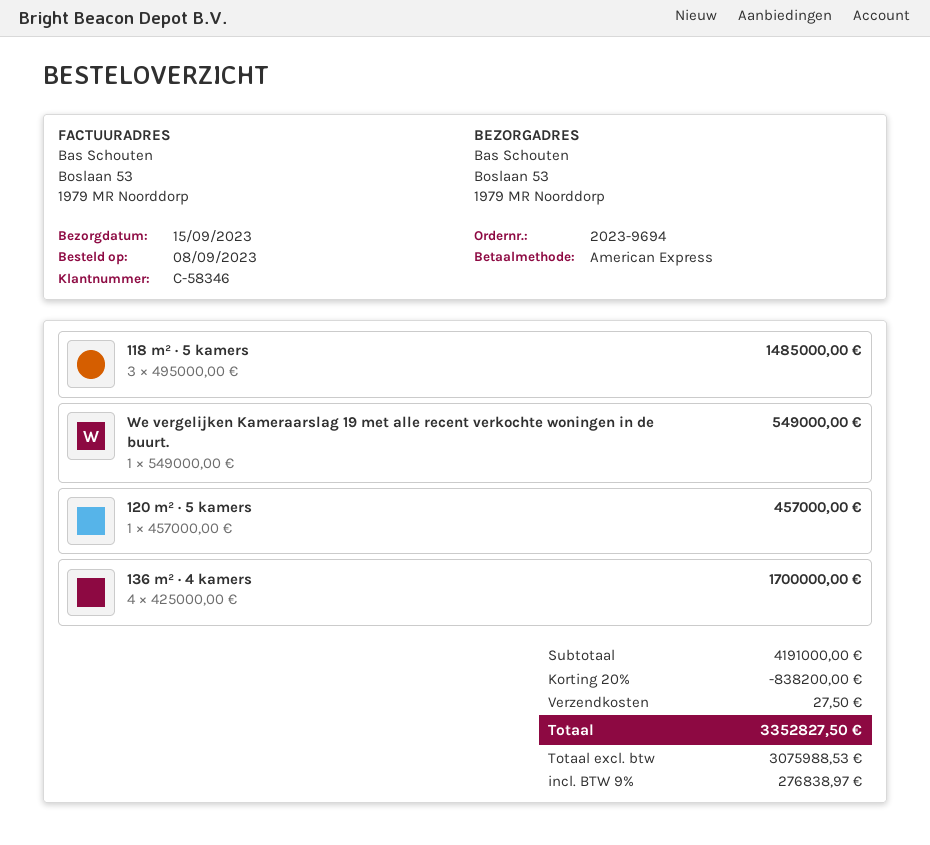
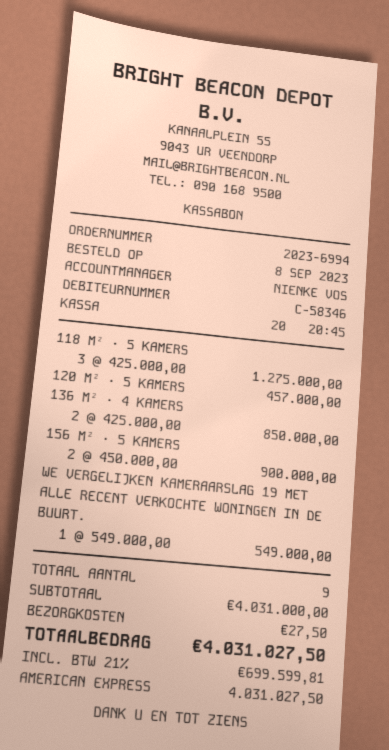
order number: 2023-9694 -> 2023-6994
118 m² · 5 kamers: 3 x 495000.00 = 1485000.00 -> 3 x 425000.00 = 1275000.00
136 m² · 4 kamers: 4 x 425000.00 = 1700000.00 -> 2 x 425000.00 = 850000.00
156 M² · 5 KAMERS: none -> 2 x 450000.00 = 900000.00
subtotal: 4191000.00 -> 4031000.00
discount: 20% = 838200.00 -> none
tax: 9% = 276838.97 -> 21% = 699599.81
total: 3352827.50 -> 4031027.50

